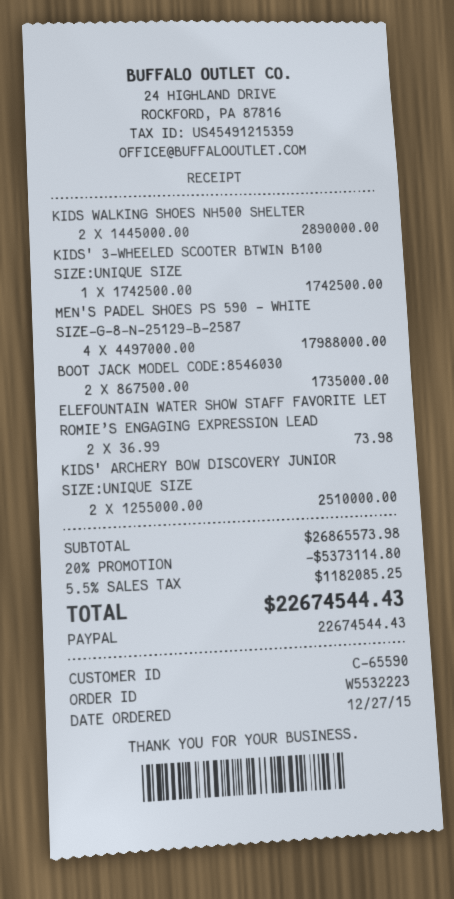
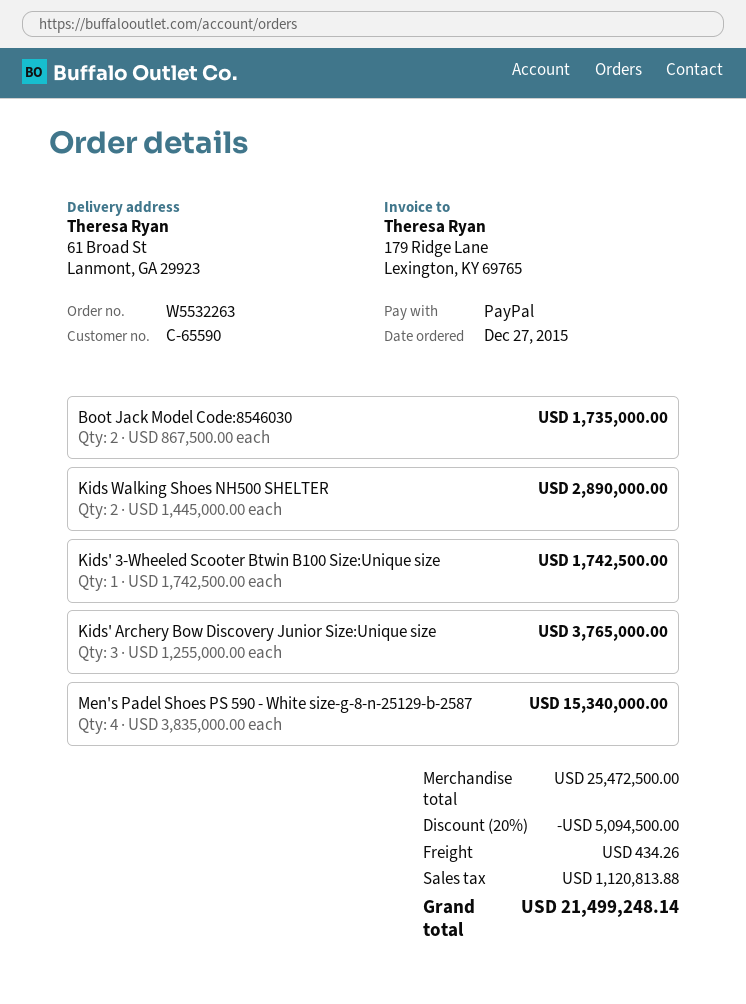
order number: W5532223 -> W5532263
MEN'S PADEL SHOES PS 590 - WHITE SIZE-G-8-N-25129-B-2587: 4 x 4497000.00 = 17988000.00 -> 4 x 3835000.00 = 15340000.00
ELEFOUNTAIN WATER SHOW STAFF FAVORITE LET ROMIE’S ENGAGING EXPRESSION LEAD: 2 x 36.99 = 73.98 -> none
KIDS' ARCHERY BOW DISCOVERY JUNIOR SIZE:UNIQUE SIZE: 2 x 1255000.00 = 2510000.00 -> 3 x 1255000.00 = 3765000.00
subtotal: 26865573.98 -> 25472500.00
discount: 20% = 5373114.80 -> 20% = 5094500.00
shipping: none -> 434.26
tax: 1182085.25 -> 1120813.88
total: 22674544.43 -> 21499248.14

